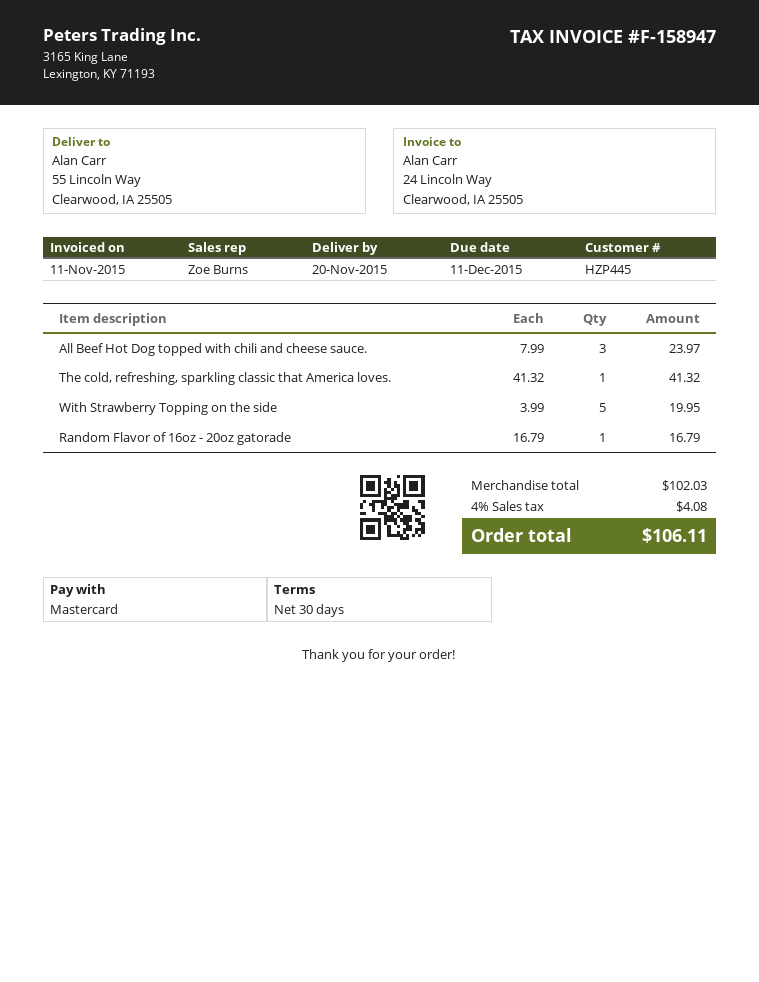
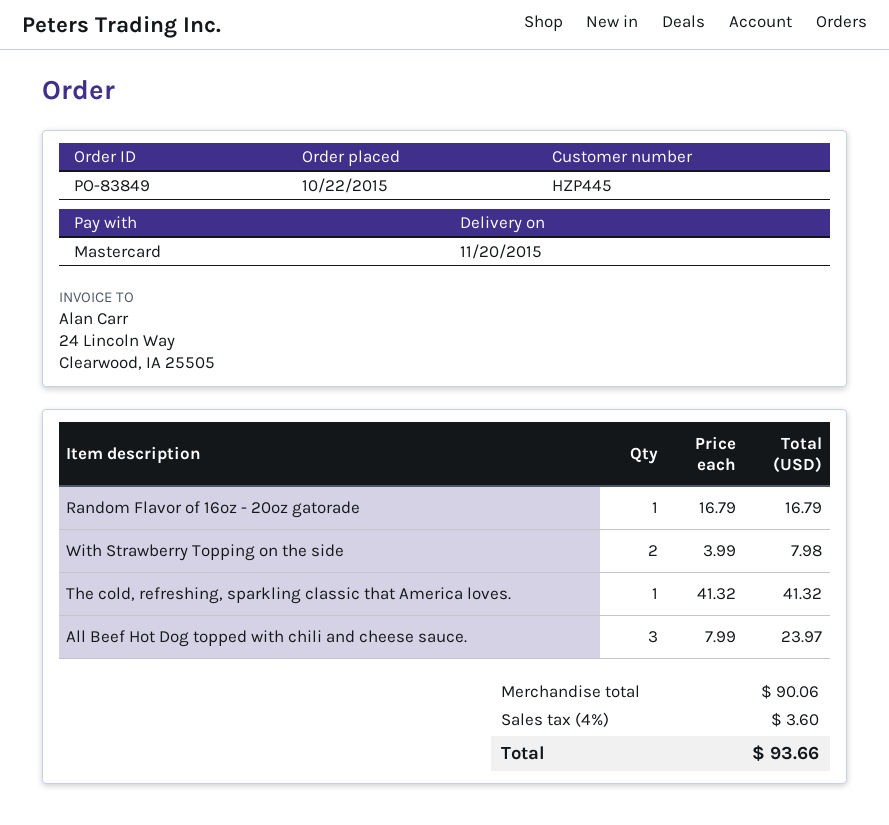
With Strawberry Topping on the side: 5 x 3.99 = 19.95 -> 2 x 3.99 = 7.98
subtotal: 102.03 -> 90.06
tax: 4% = 4.08 -> 4% = 3.60
total: 106.11 -> 93.66

